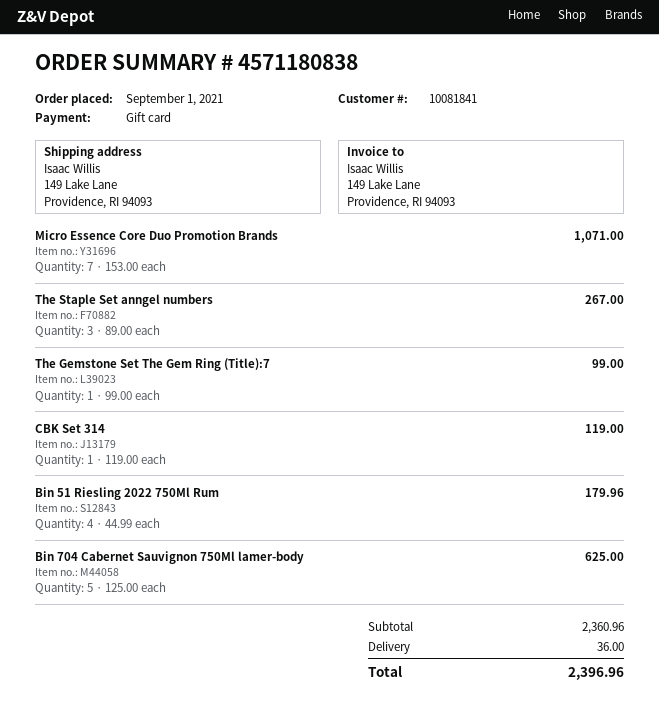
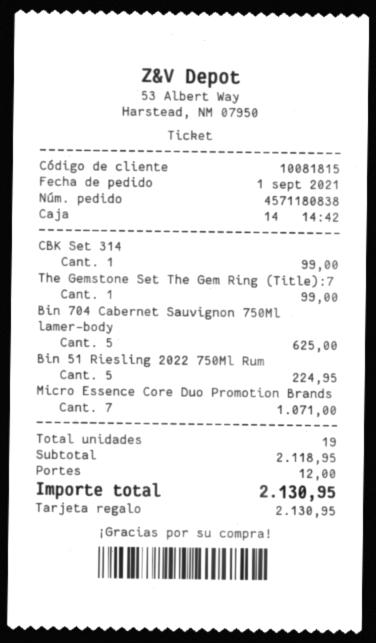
customer number: 10081841 -> 10081815
The Staple Set anngel numbers: 3 for 267.00 -> none
CBK Set 314: 1 for 119.00 -> 1 for 99.00
Bin 51 Riesling 2022 750Ml Rum: 4 for 179.96 -> 5 for 224.95
subtotal: 2360.96 -> 2118.95
shipping: 36.00 -> 12.00
total: 2396.96 -> 2130.95

